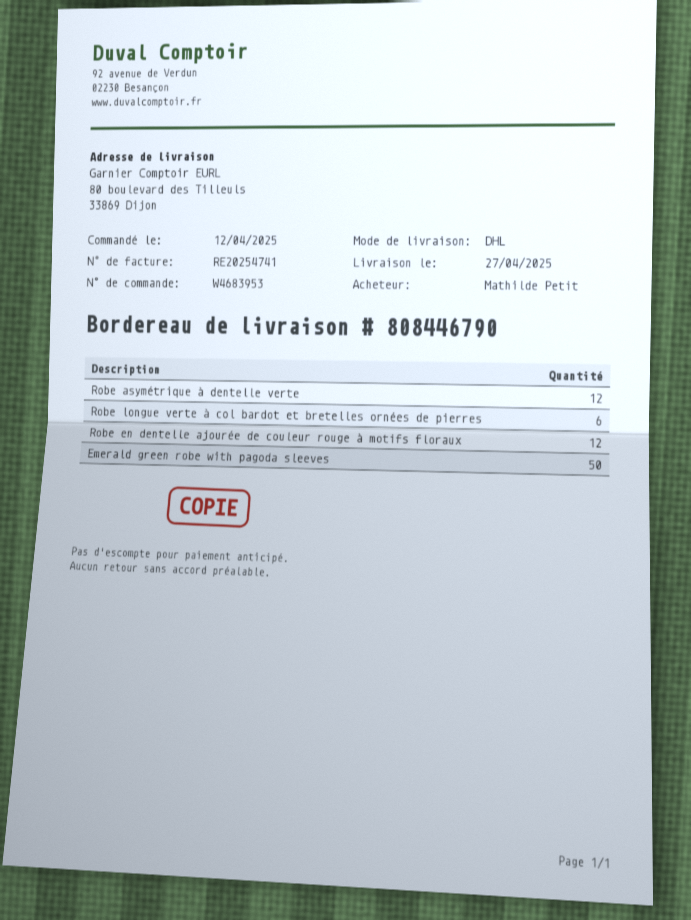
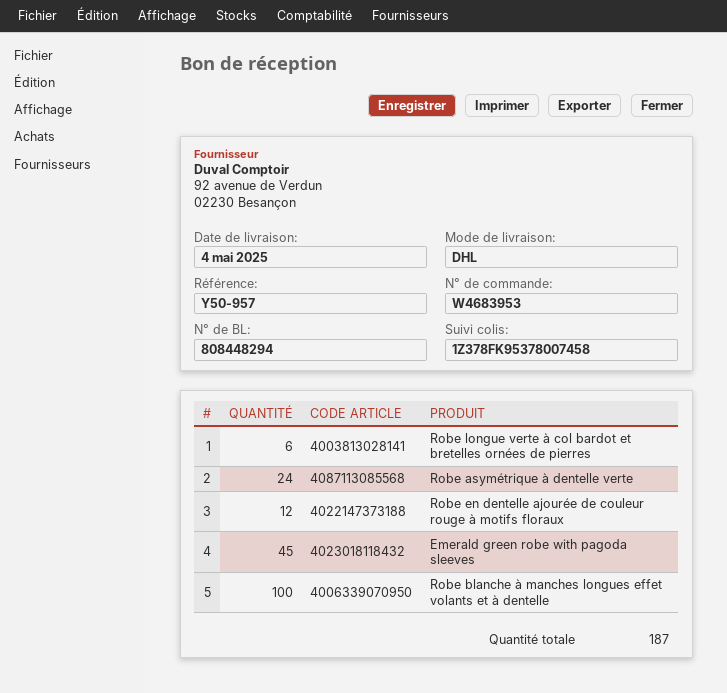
delivery note number: 808446790 -> 808448294
delivery date: 2025-04-27 -> 2025-05-04
Robe asymétrique à dentelle verte: 12 -> 24
Emerald green robe with pagoda sleeves: 50 -> 45
Robe blanche à manches longues effet volants et à dentelle: none -> 100

